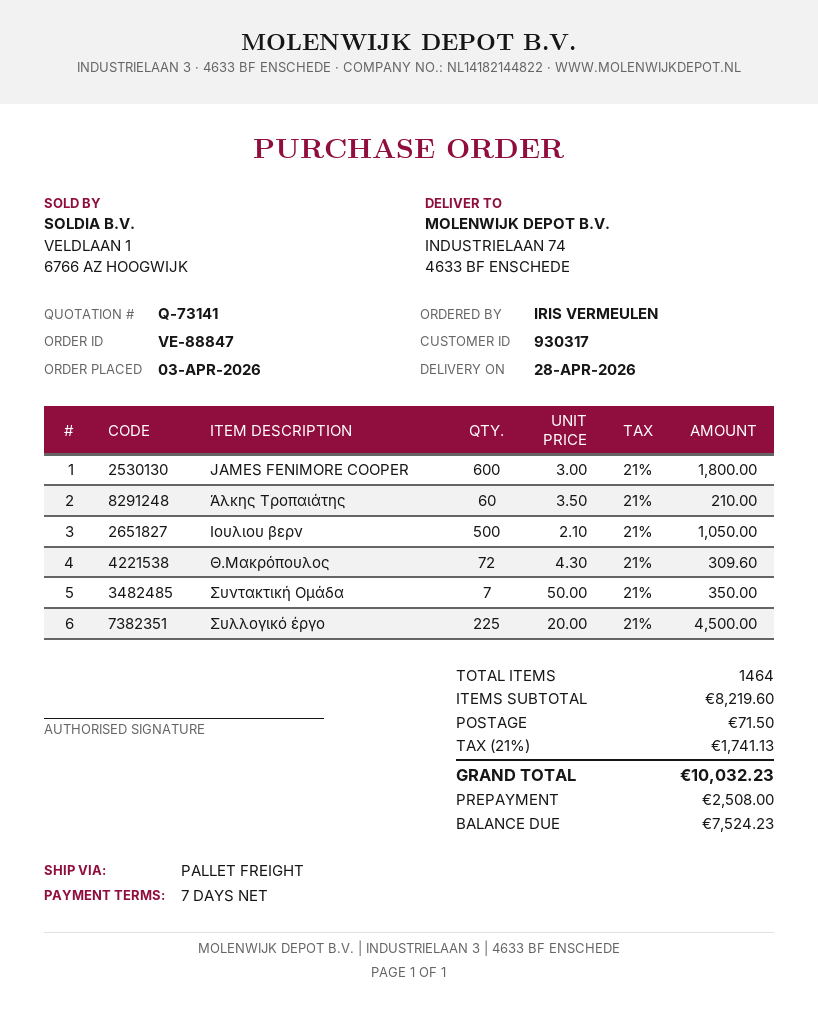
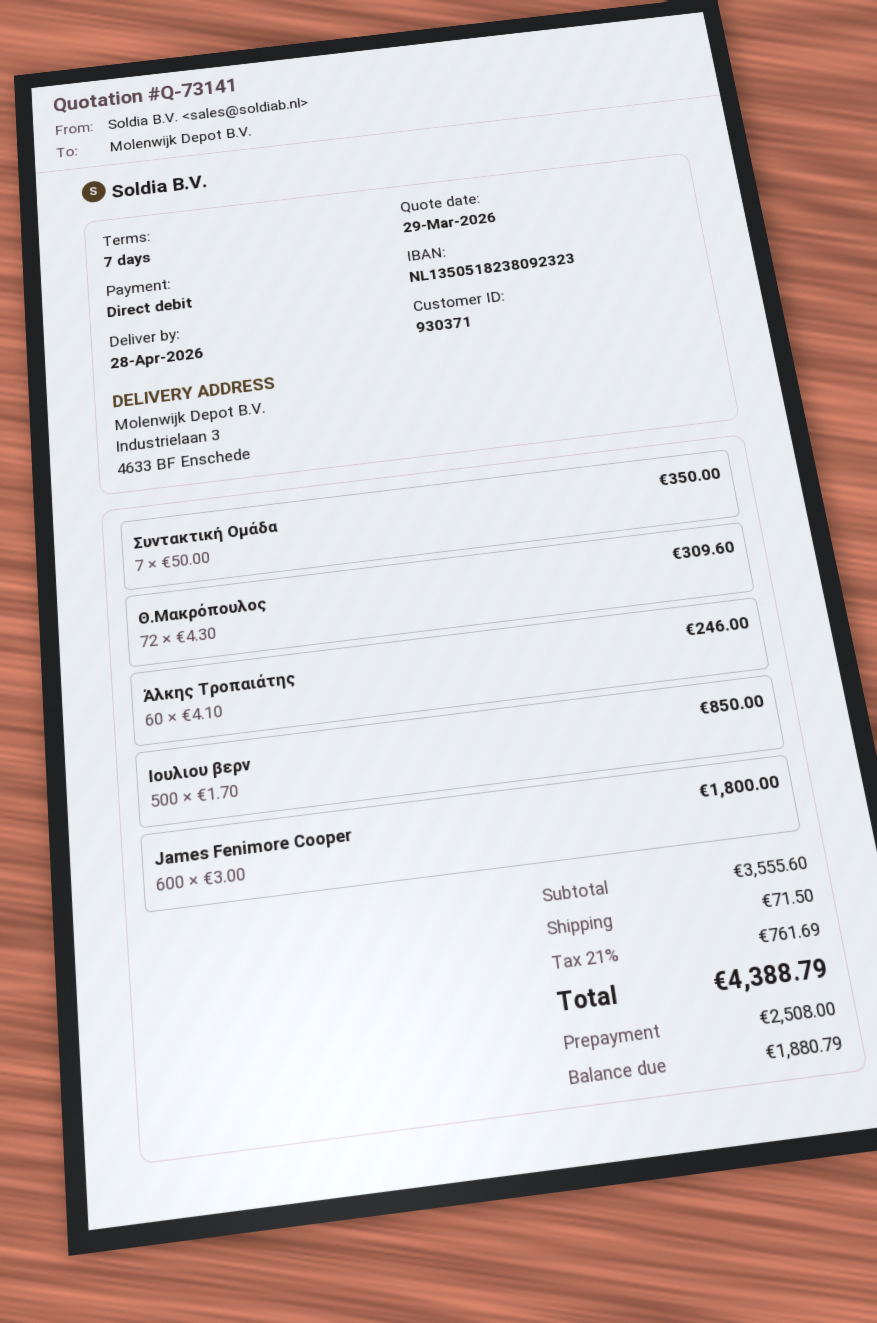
customer number: 930317 -> 930371
ship to: INDUSTRIELAAN 74, 4633 BF ENSCHEDE -> Industrielaan 3, 4633 BF Enschede
Άλκης Τροπαιάτης: 60 x 3.50 = 210.00 -> 60 x 4.10 = 246.00
Ιουλιου βερν: 500 x 2.10 = 1050.00 -> 500 x 1.70 = 850.00
Συλλογικό έργο: 225 x 20.00 = 4500.00 -> none
subtotal: 8219.60 -> 3555.60
tax: 21% = 1741.13 -> 21% = 761.69
total: 10032.23 -> 4388.79
balance: 7524.23 -> 1880.79

